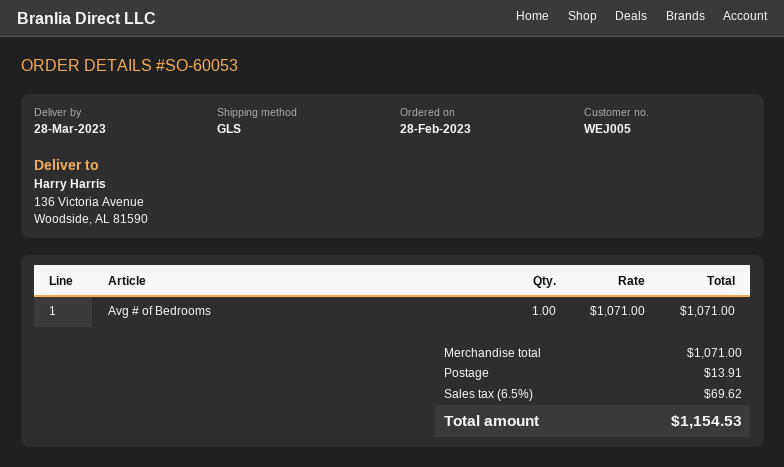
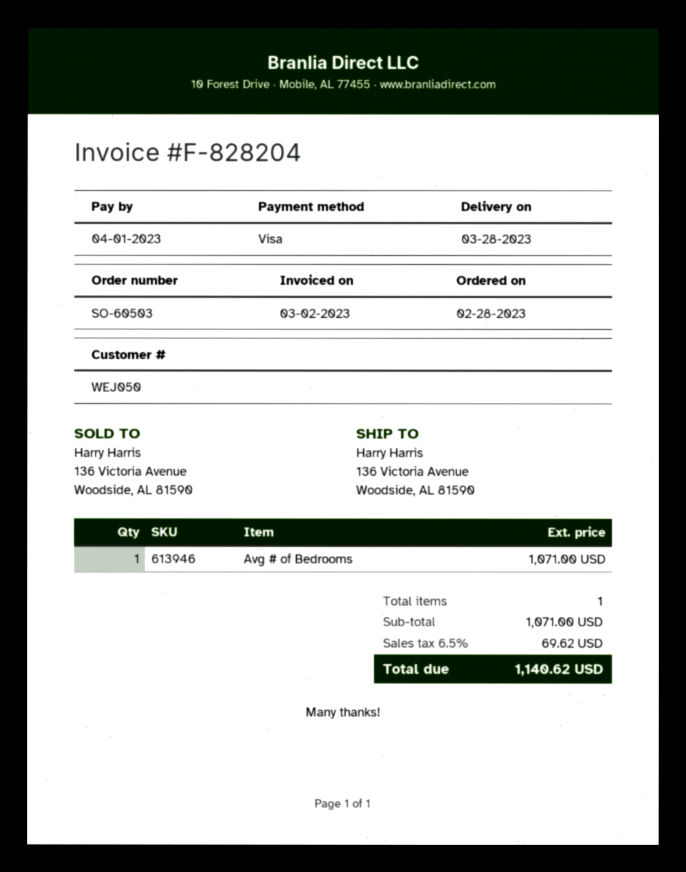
order number: SO-60053 -> SO-60503
customer number: WEJ005 -> WEJ050
shipping: 13.91 -> none
total: 1154.53 -> 1140.62

